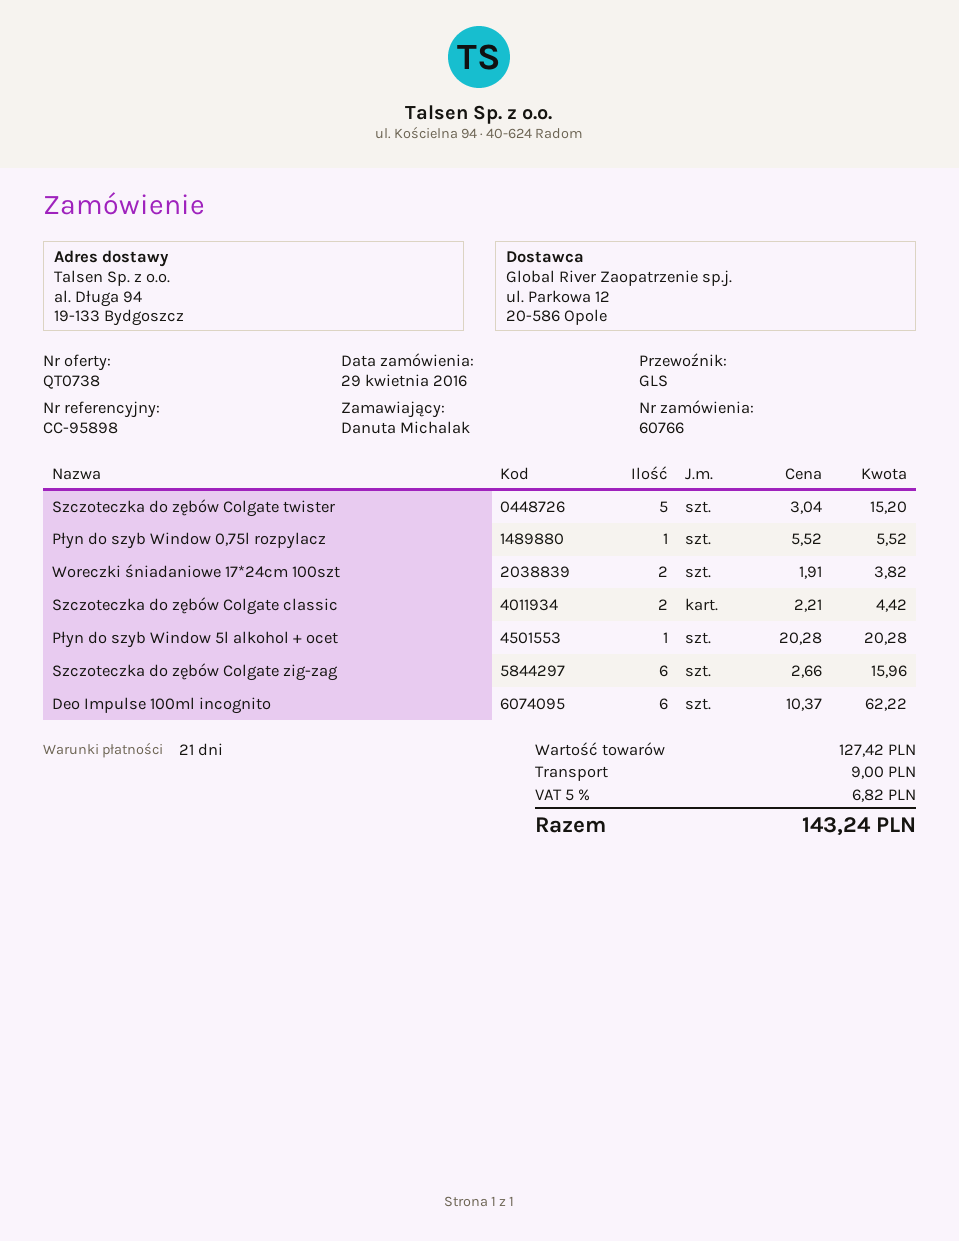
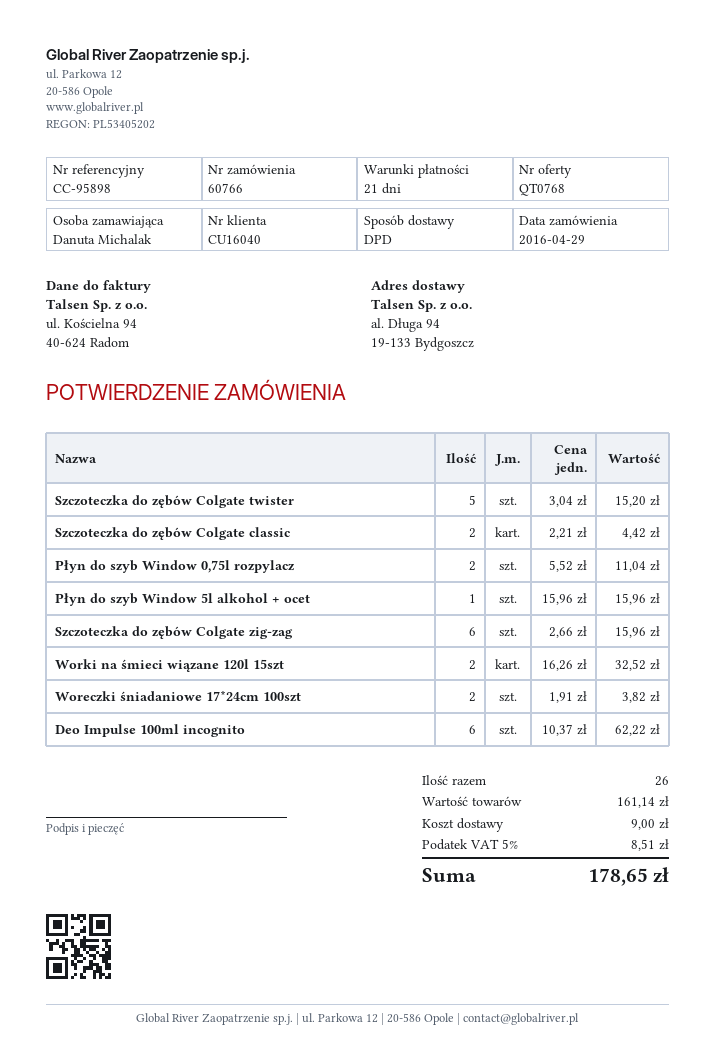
quote number: QT0738 -> QT0768
shipping method: GLS -> DPD
Płyn do szyb Window 0,75l rozpylacz: 1 x 5.52 = 5.52 -> 2 x 5.52 = 11.04
Płyn do szyb Window 5l alkohol + ocet: 1 x 20.28 = 20.28 -> 1 x 15.96 = 15.96
Worki na śmieci wiązane 120l 15szt: none -> 2 x 16.26 = 32.52
subtotal: 127.42 -> 161.14
tax: 5% = 6.82 -> 5% = 8.51
total: 143.24 -> 178.65

